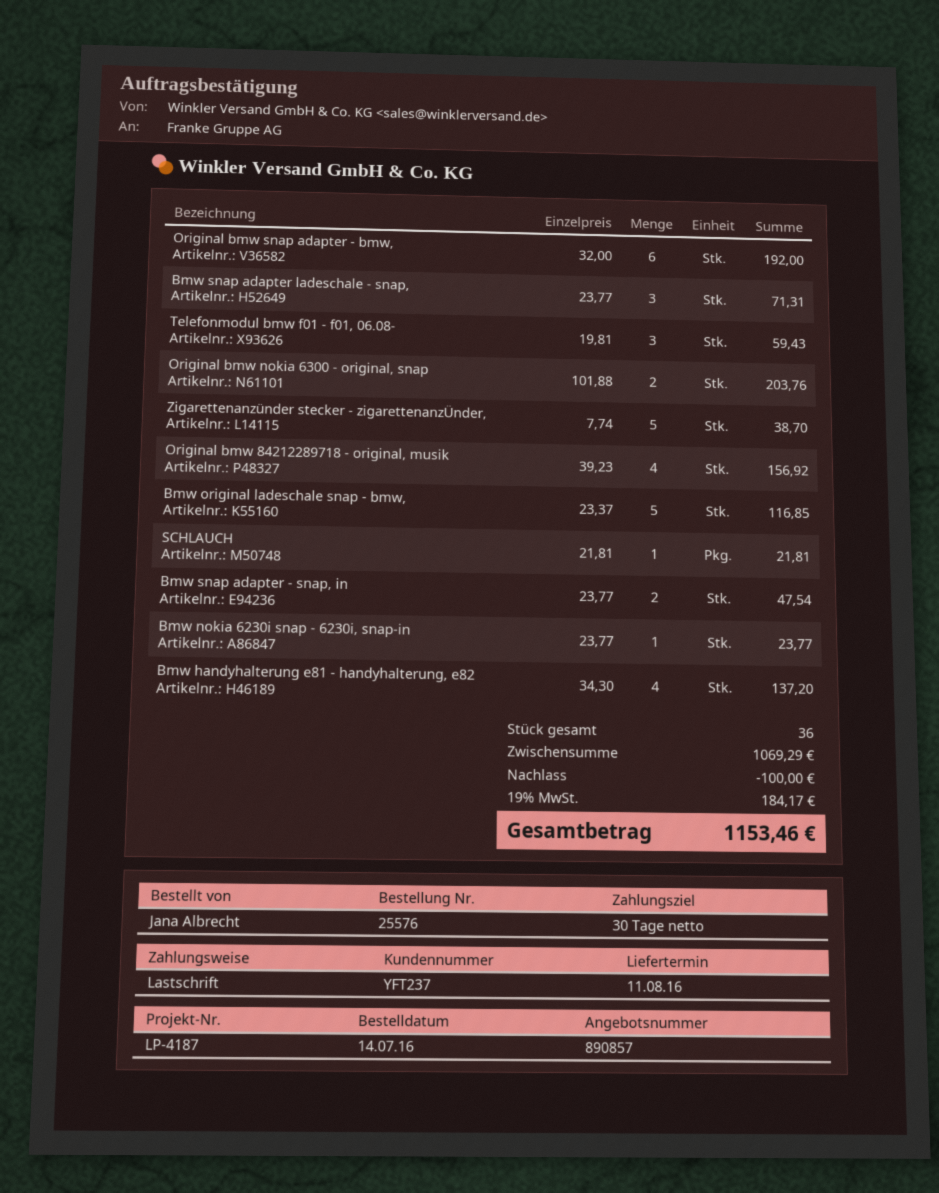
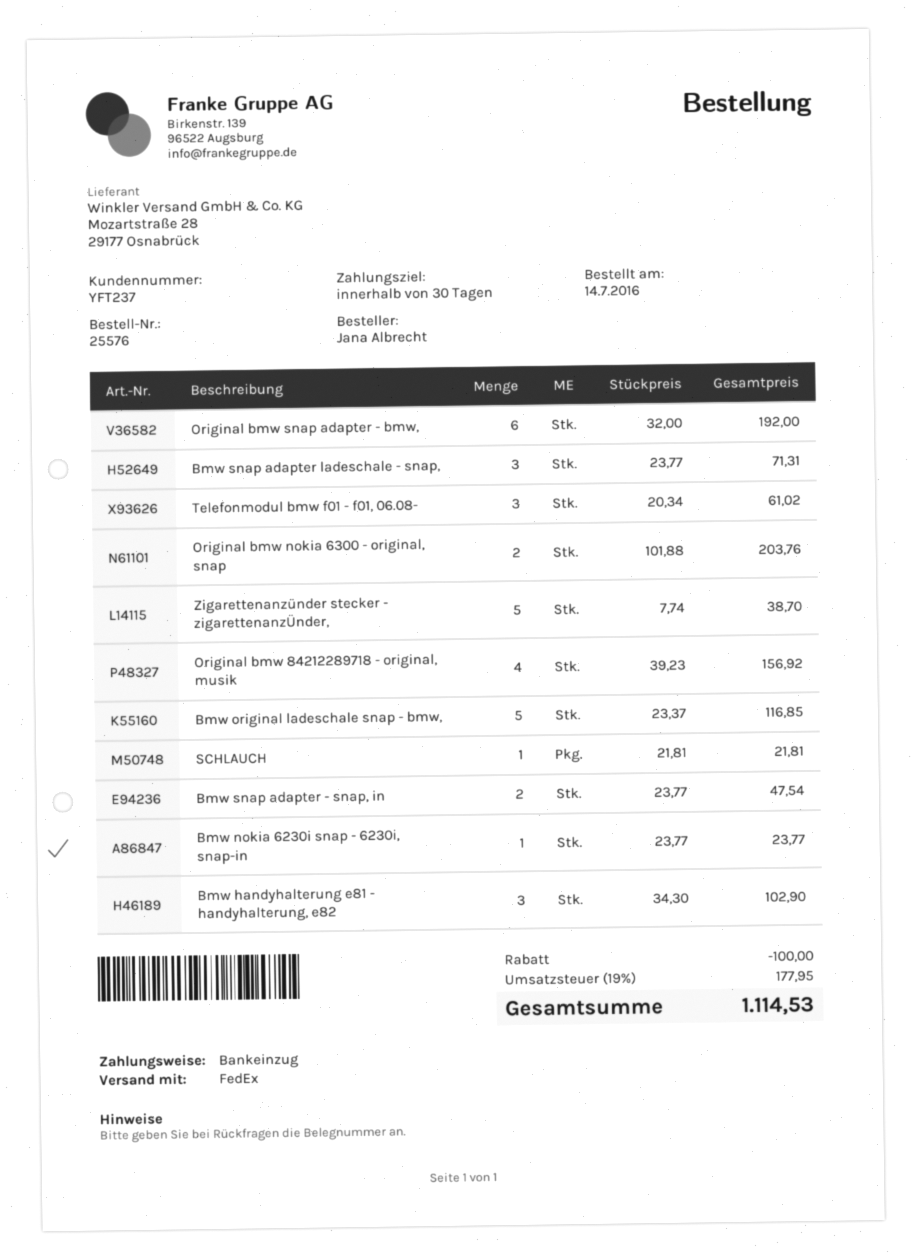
Telefonmodul bmw f01 - f01, 06.08-: 3 x 19.81 = 59.43 -> 3 x 20.34 = 61.02
Bmw handyhalterung e81 - handyhalterung, e82: 4 x 34.30 = 137.20 -> 3 x 34.30 = 102.90
tax: 19% = 184.17 -> 19% = 177.95
total: 1153.46 -> 1114.53

